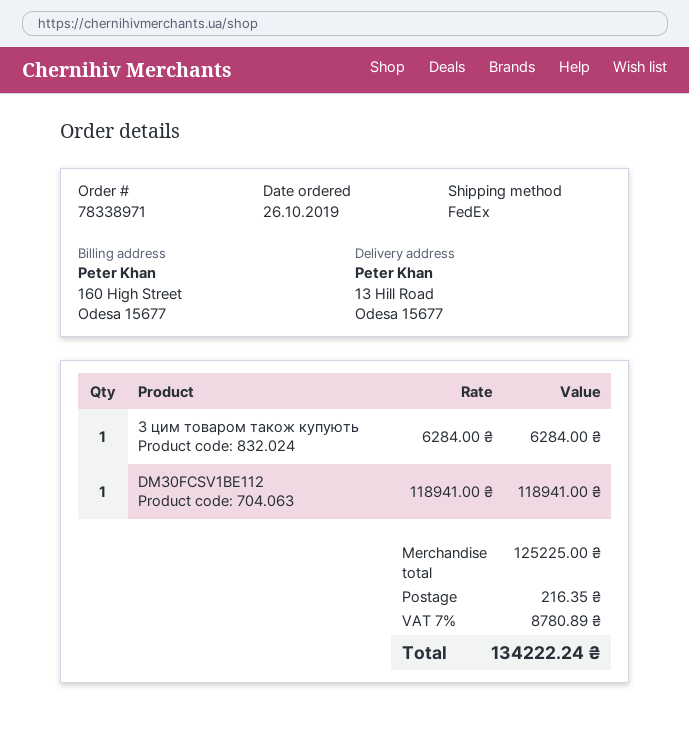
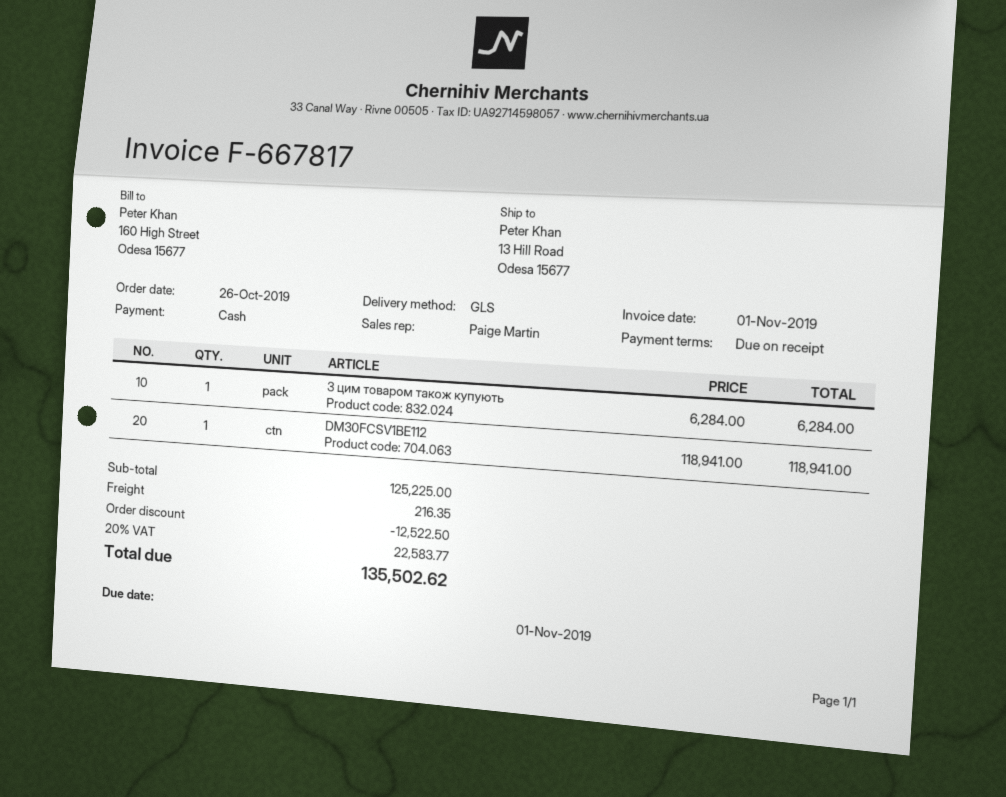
shipping method: FedEx -> GLS
discount: none -> 12522.50
tax: 7% = 8780.89 -> 20% = 22583.77
total: 134222.24 -> 135502.62

